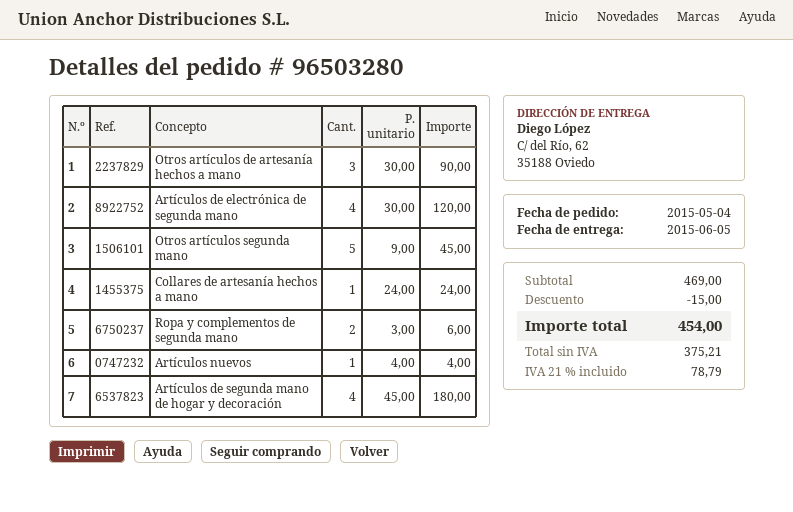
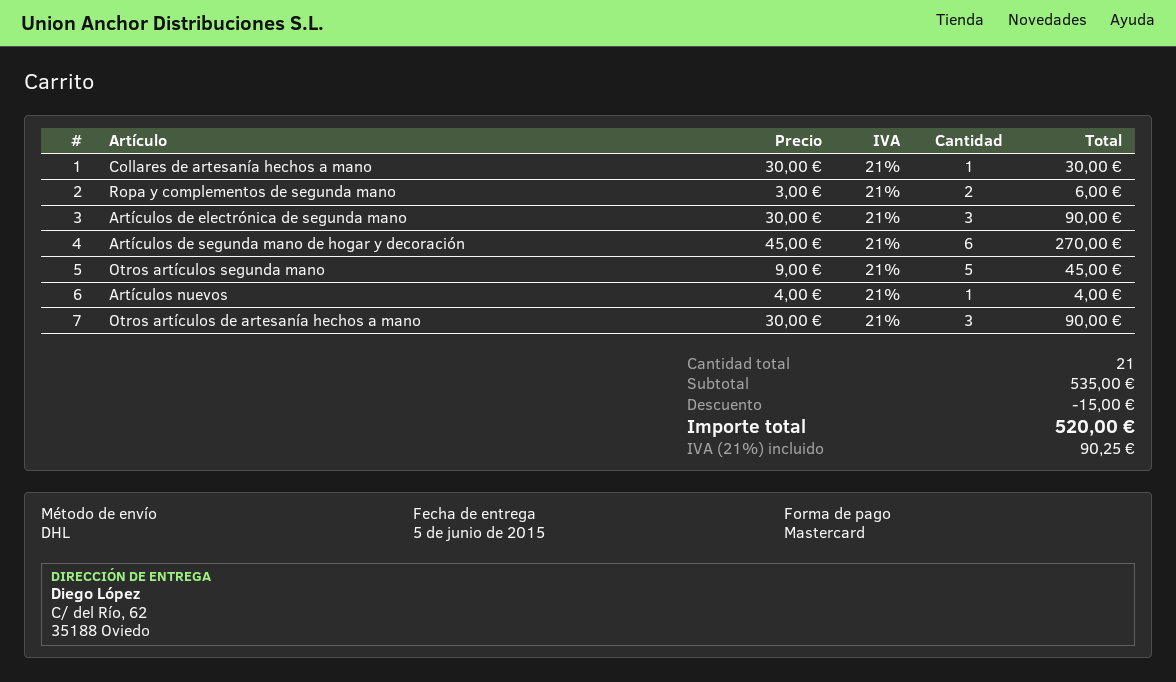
Artículos de electrónica de segunda mano: 4 x 30.00 = 120.00 -> 3 x 30.00 = 90.00
Collares de artesanía hechos a mano: 1 x 24.00 = 24.00 -> 1 x 30.00 = 30.00
Artículos de segunda mano de hogar y decoración: 4 x 45.00 = 180.00 -> 6 x 45.00 = 270.00
subtotal: 469.00 -> 535.00
tax: 21% = 78.79 -> 21% = 90.25
total: 454.00 -> 520.00

